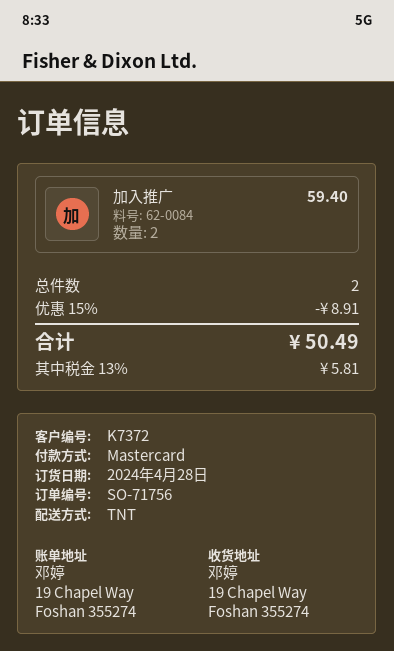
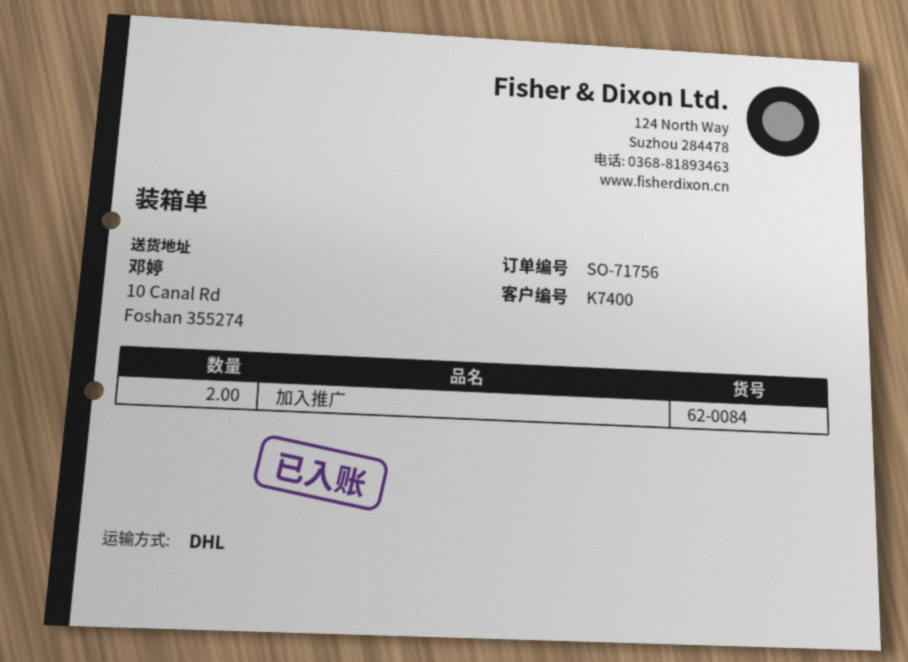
customer number: K7372 -> K7400
shipping method: TNT -> DHL
ship to: 19 Chapel Way, Foshan 355274 -> 10 Canal Rd, Foshan 355274

